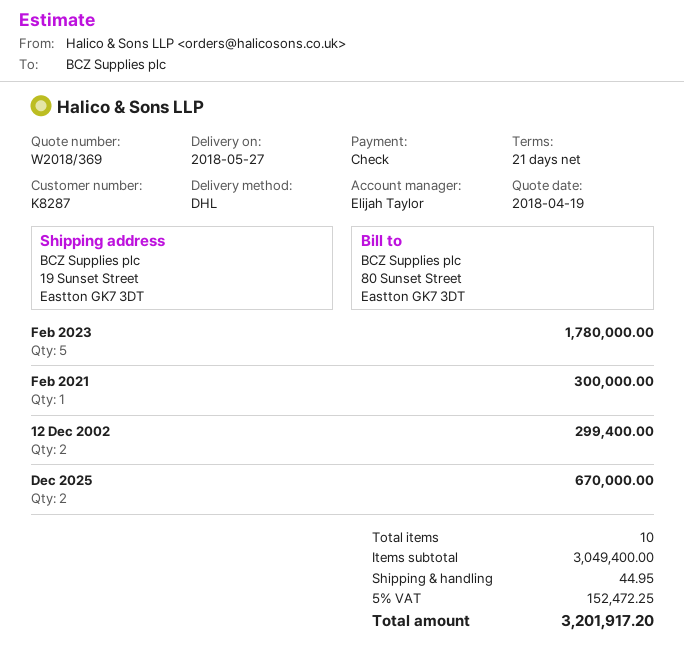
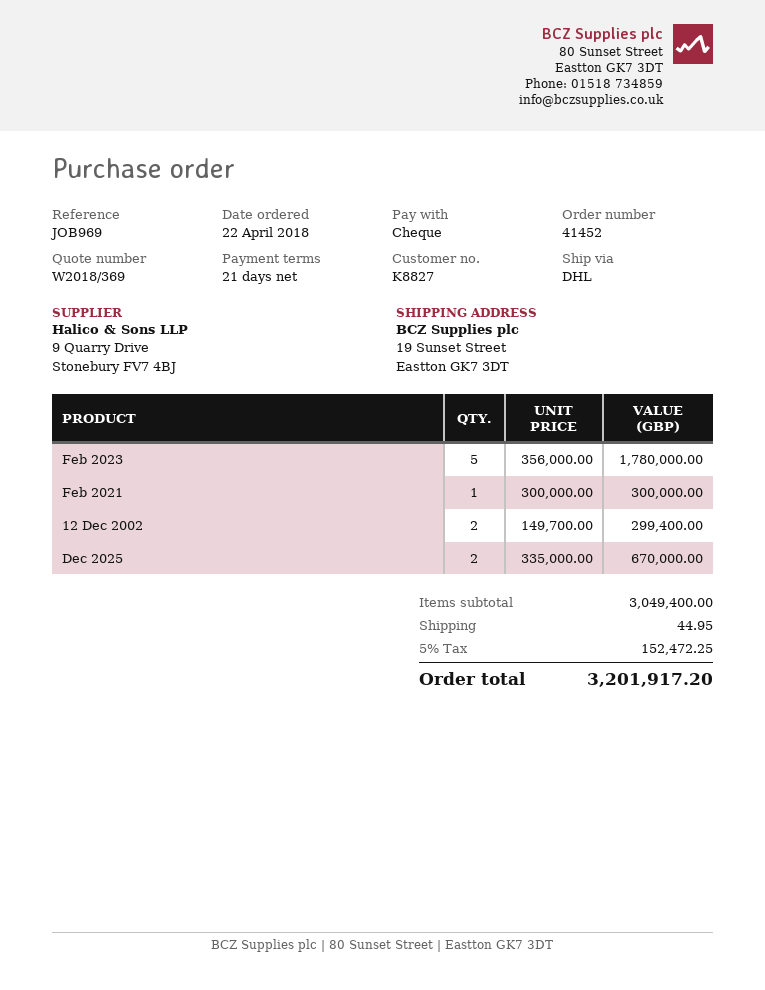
customer number: K8287 -> K8827

